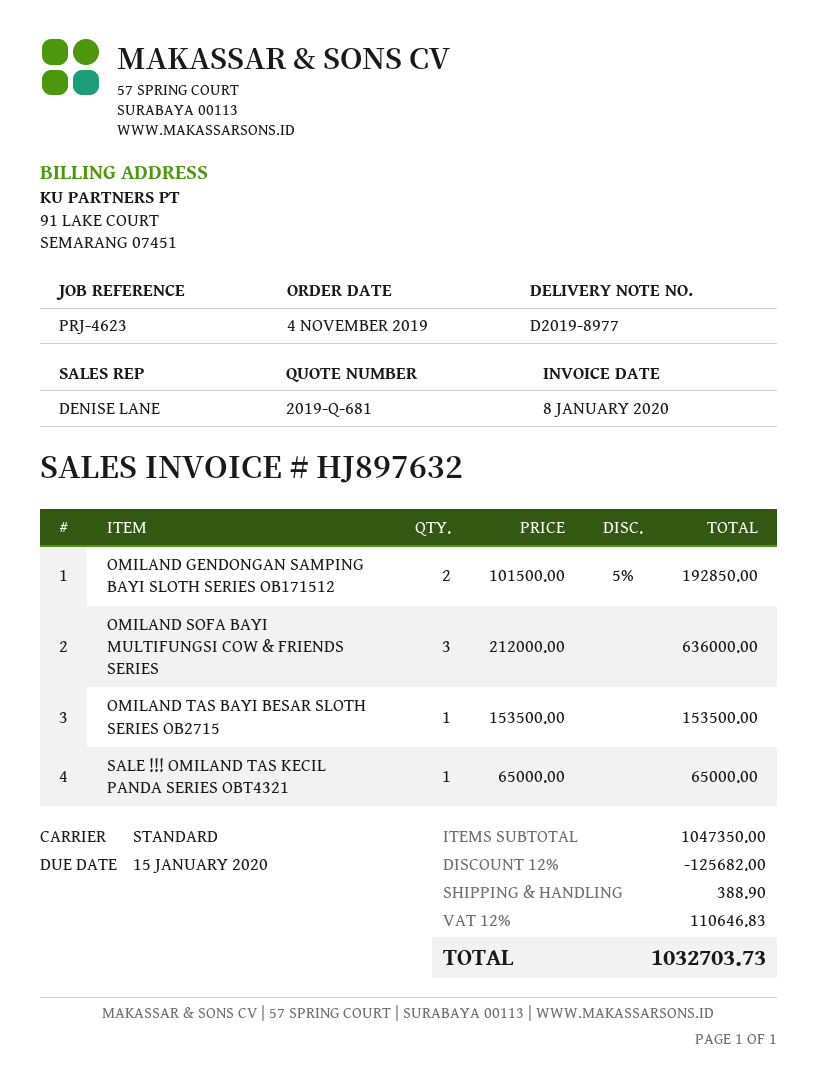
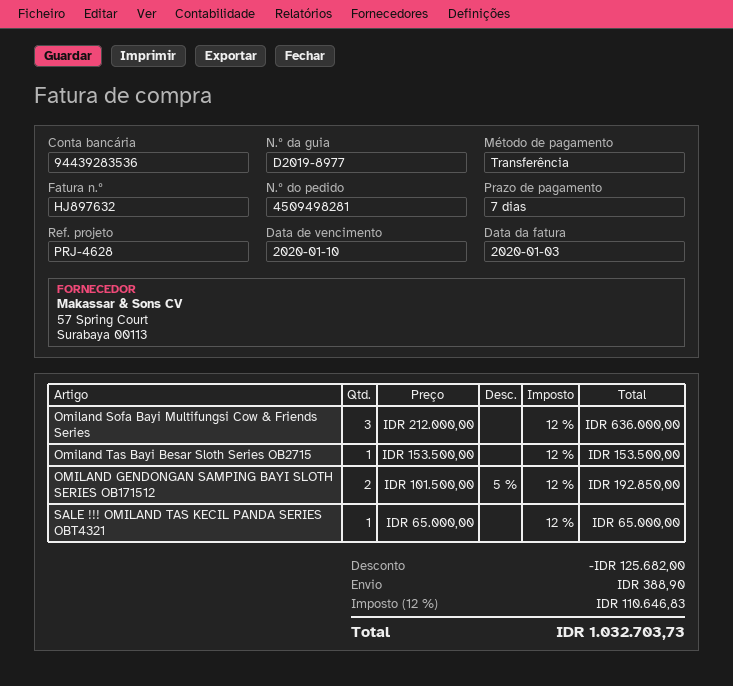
invoice date: 2020-01-08 -> 2020-01-03
due date: 2020-01-15 -> 2020-01-10
reference: PRJ-4623 -> PRJ-4628

